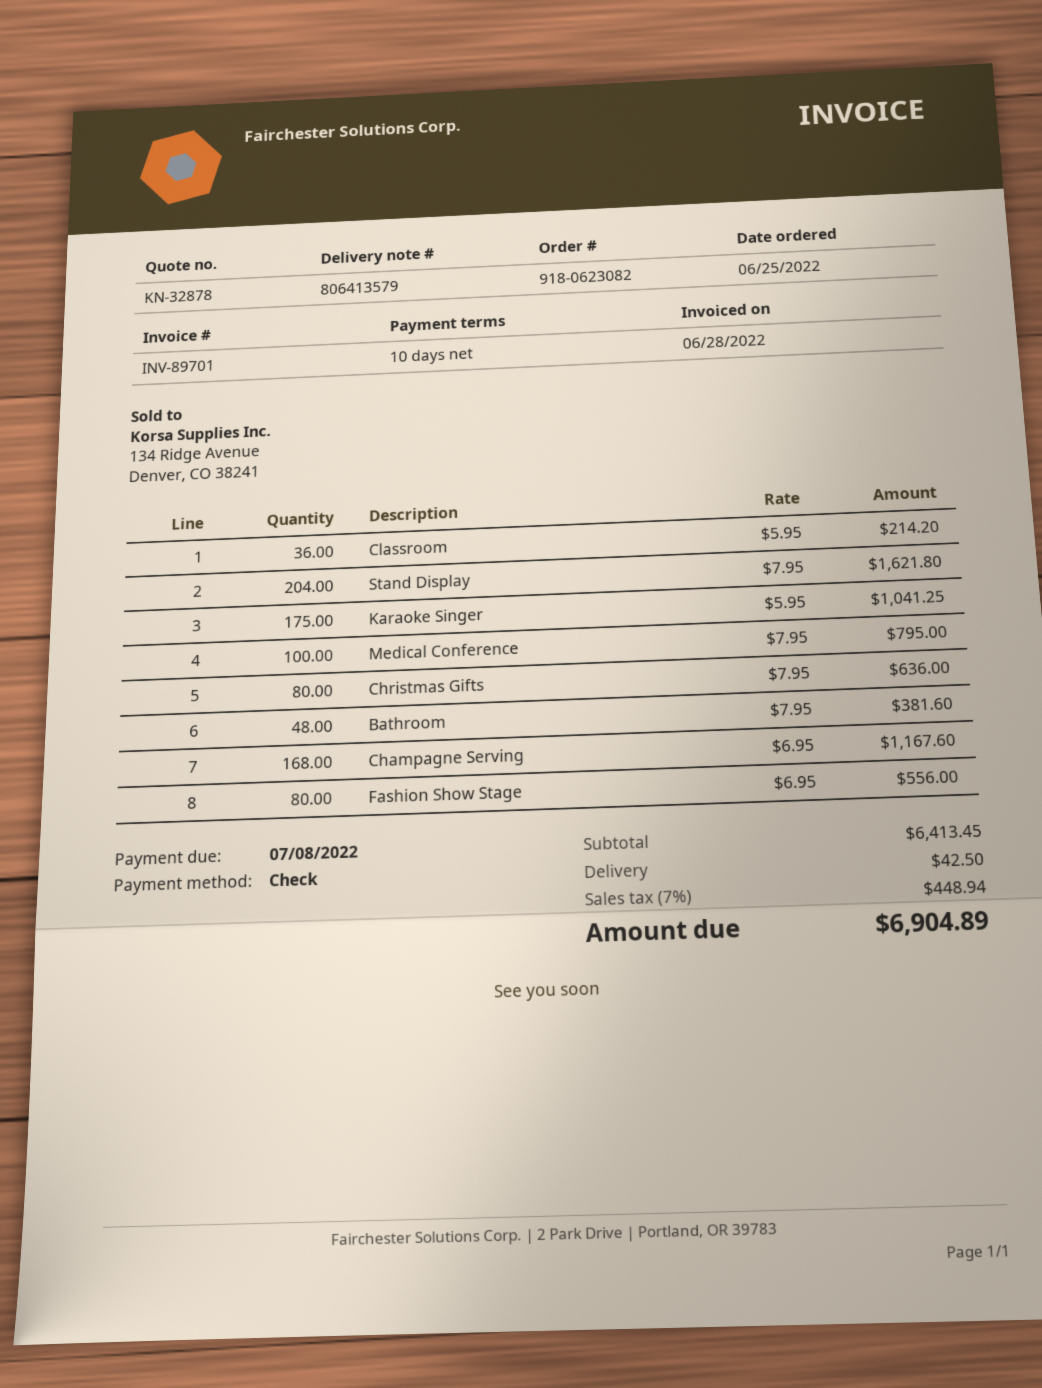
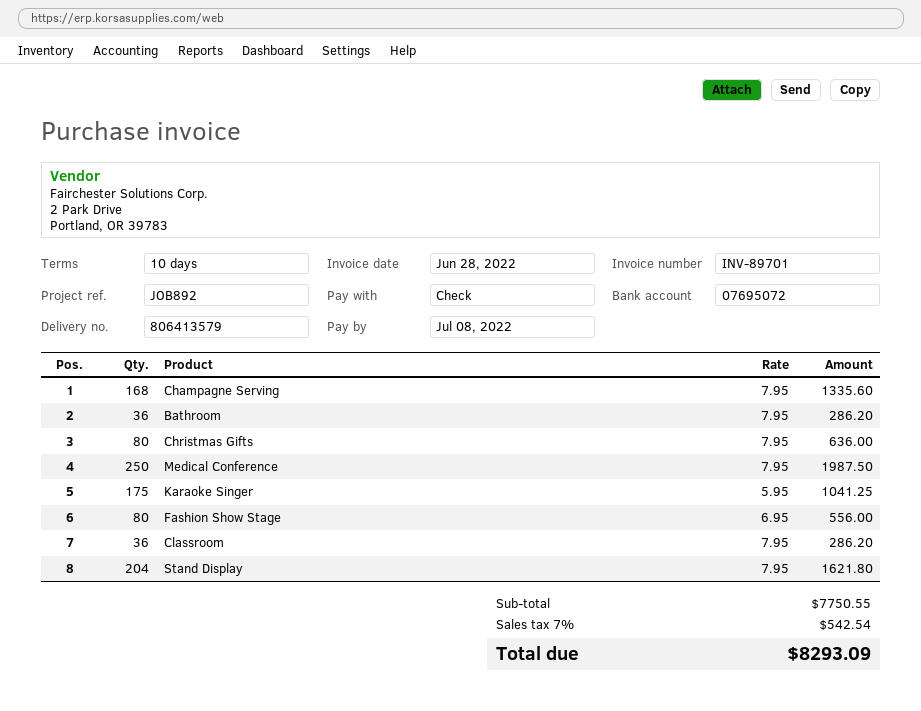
Classroom: 36 x 5.95 = 214.20 -> 36 x 7.95 = 286.20
Medical Conference: 100 x 7.95 = 795.00 -> 250 x 7.95 = 1987.50
Bathroom: 48 x 7.95 = 381.60 -> 36 x 7.95 = 286.20
Champagne Serving: 168 x 6.95 = 1167.60 -> 168 x 7.95 = 1335.60
subtotal: 6413.45 -> 7750.55
shipping: 42.50 -> none
tax: 7% = 448.94 -> 7% = 542.54
total: 6904.89 -> 8293.09

